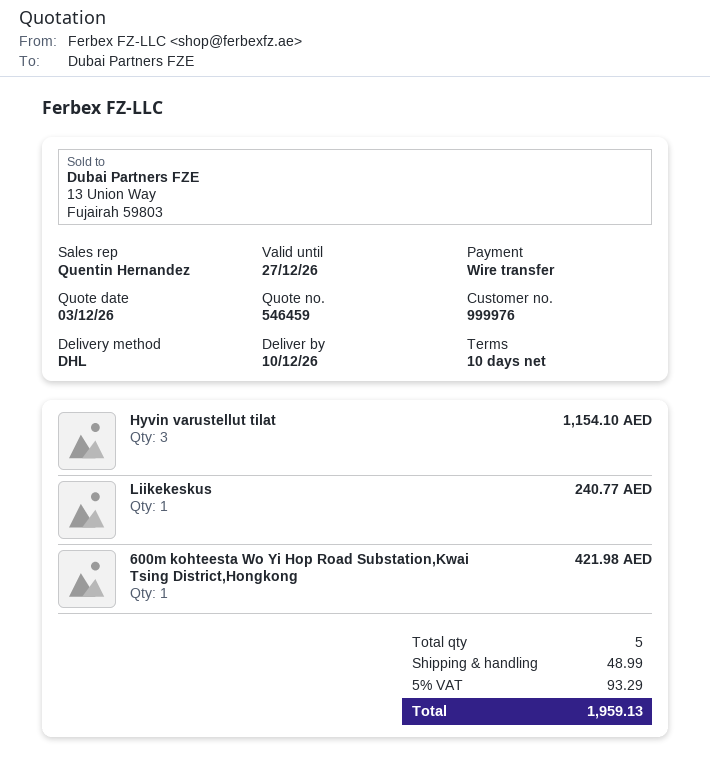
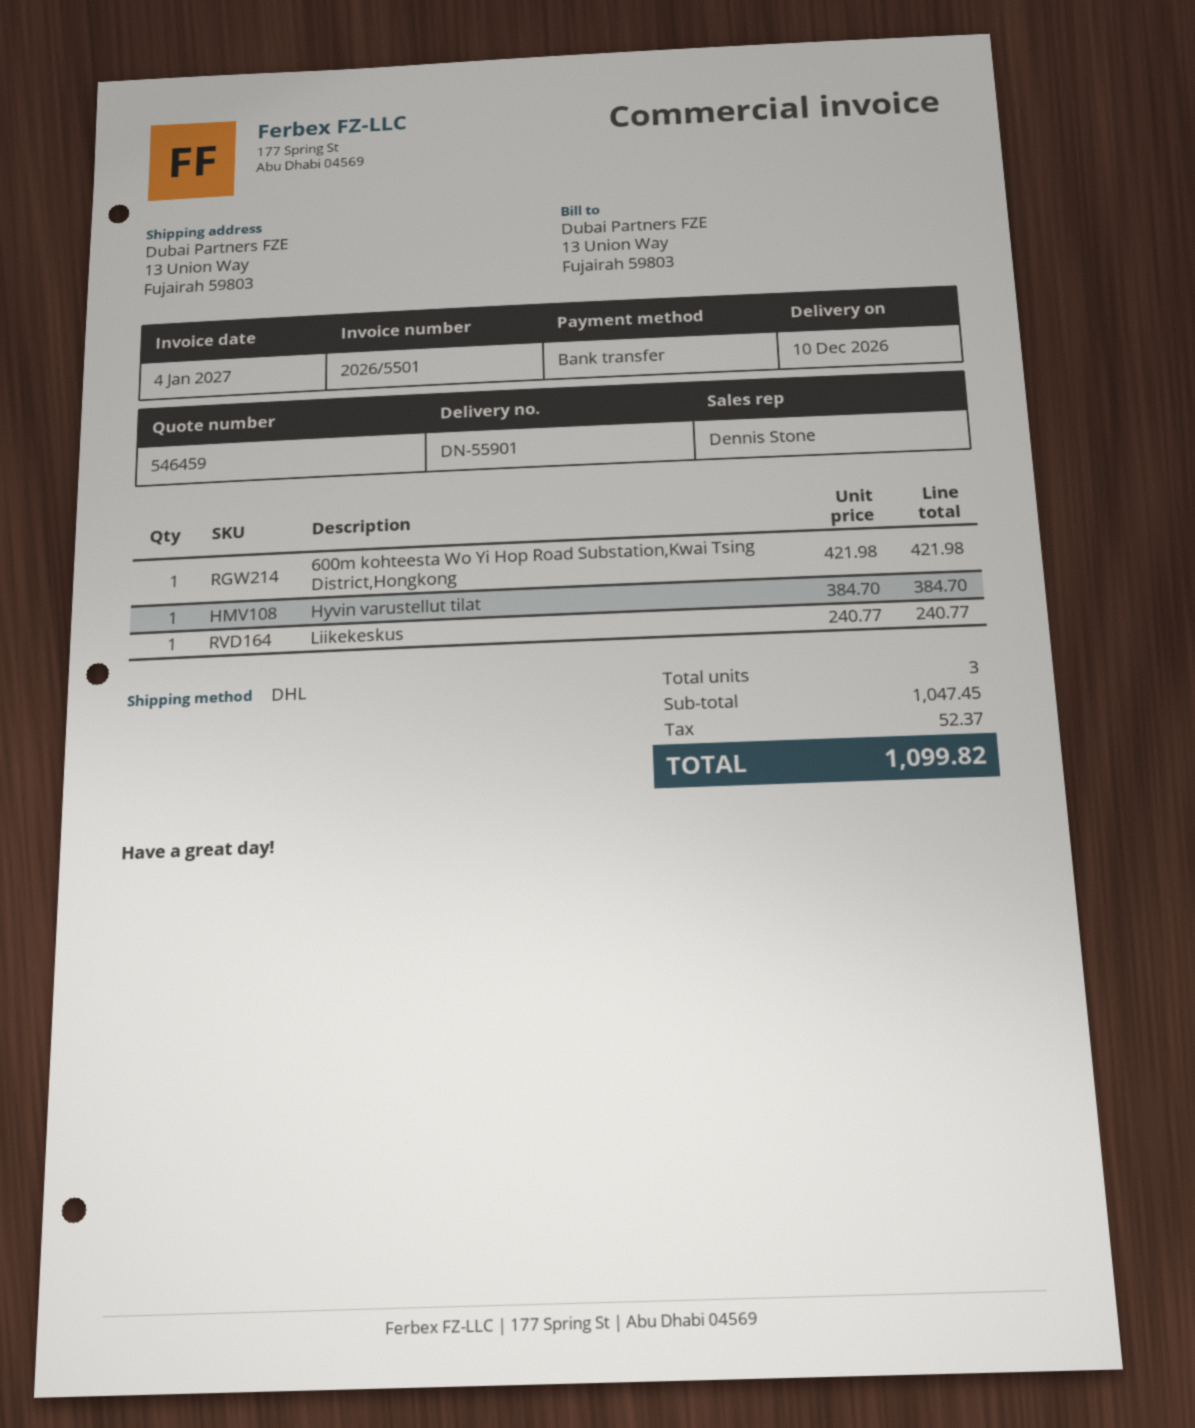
sales rep: Quentin Hernandez -> Dennis Stone
Hyvin varustellut tilat: 3 for 1154.10 -> 1 for 384.70
total quantity: 5 -> 3
shipping: 48.99 -> none
tax: 93.29 -> 52.37
total: 1959.13 -> 1099.82

